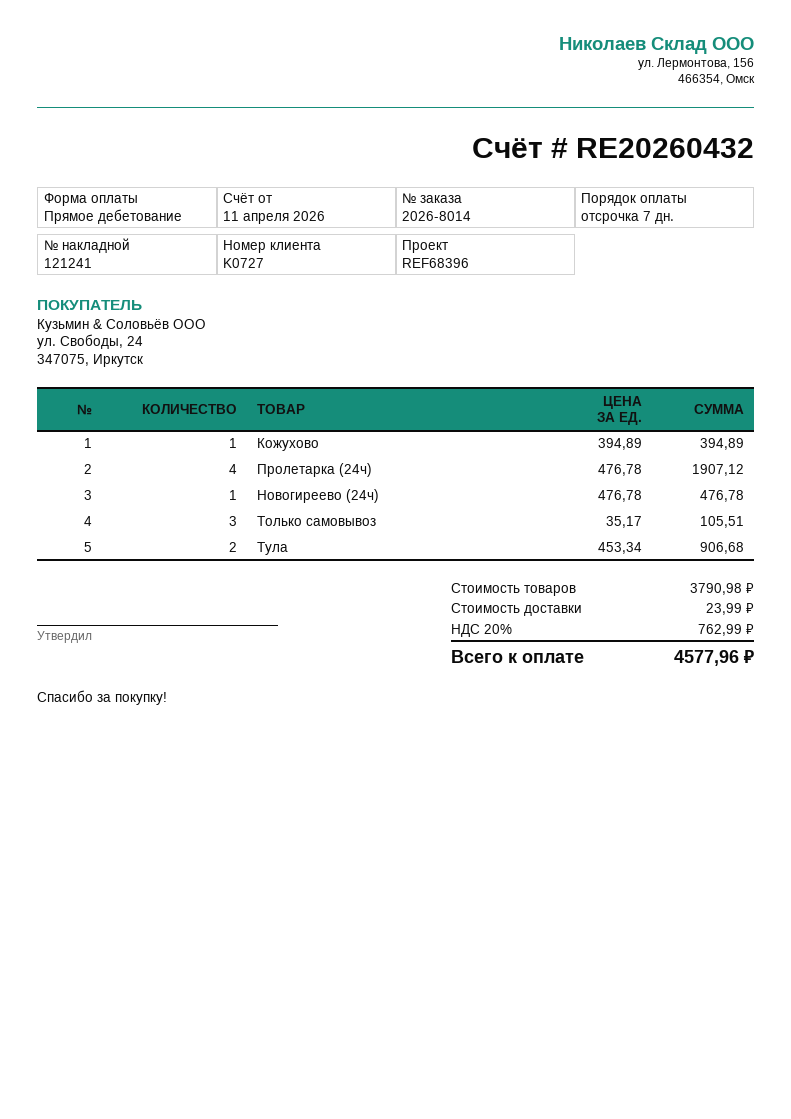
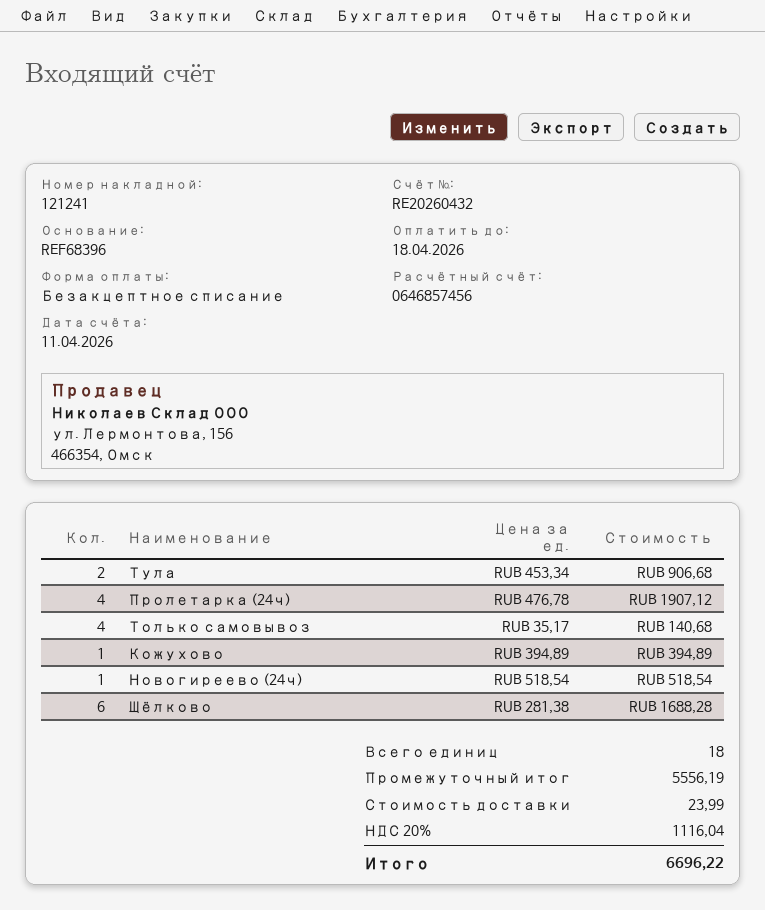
Новогиреево (24ч): 1 x 476.78 = 476.78 -> 1 x 518.54 = 518.54
Только самовывоз: 3 x 35.17 = 105.51 -> 4 x 35.17 = 140.68
Щёлково: none -> 6 x 281.38 = 1688.28
subtotal: 3790.98 -> 5556.19
tax: 20% = 762.99 -> 20% = 1116.04
total: 4577.96 -> 6696.22

